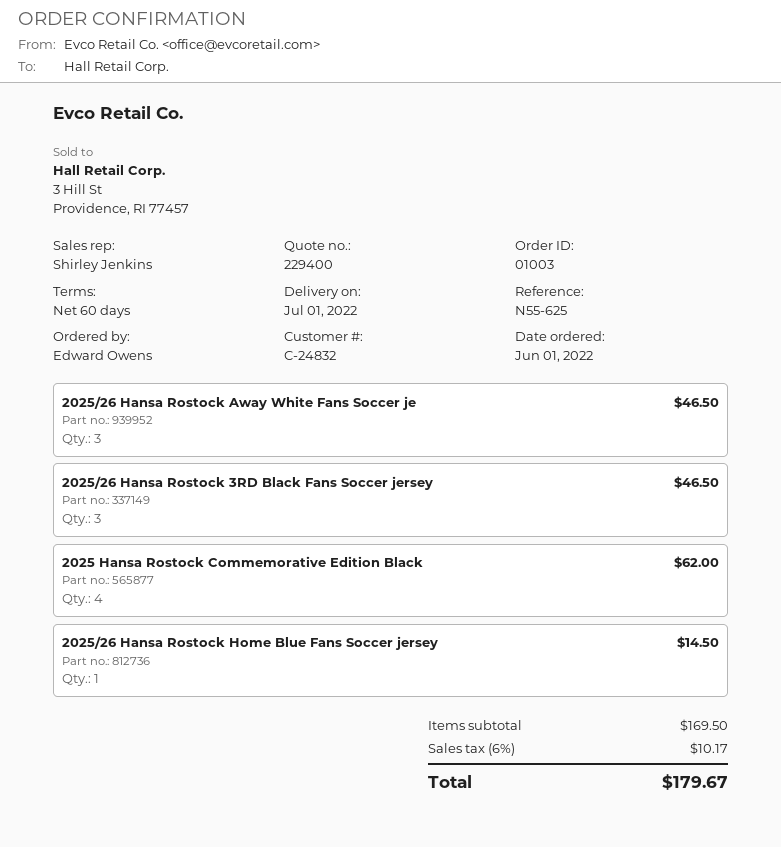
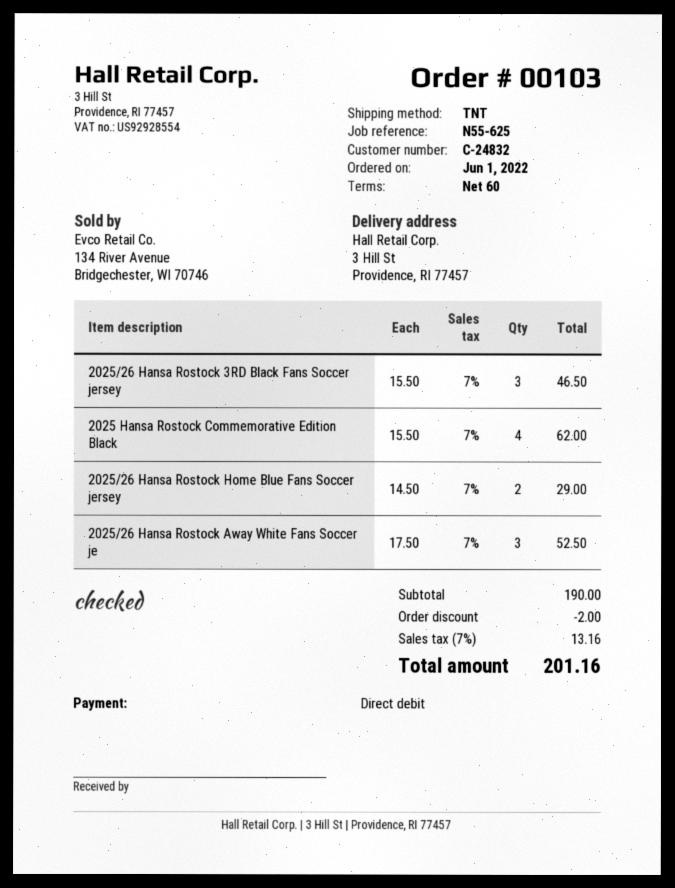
order number: 01003 -> 00103
2025/26 Hansa Rostock Away White Fans Soccer je: 3 for 46.50 -> 3 for 52.50
2025/26 Hansa Rostock Home Blue Fans Soccer jersey: 1 for 14.50 -> 2 for 29.00
subtotal: 169.50 -> 190.00
discount: none -> 2.00
tax: 6% = 10.17 -> 7% = 13.16
total: 179.67 -> 201.16

